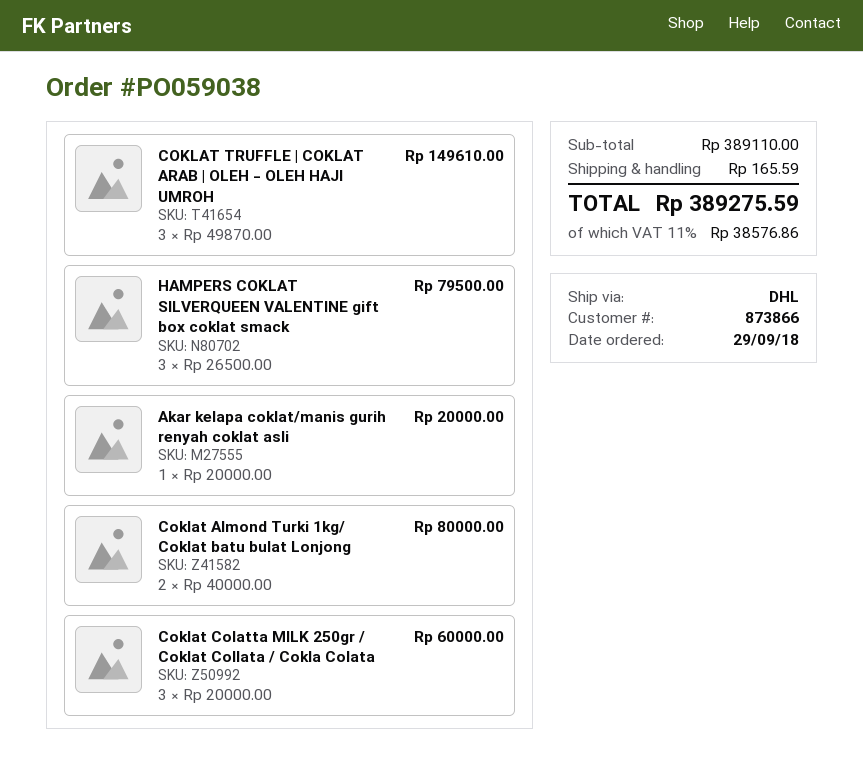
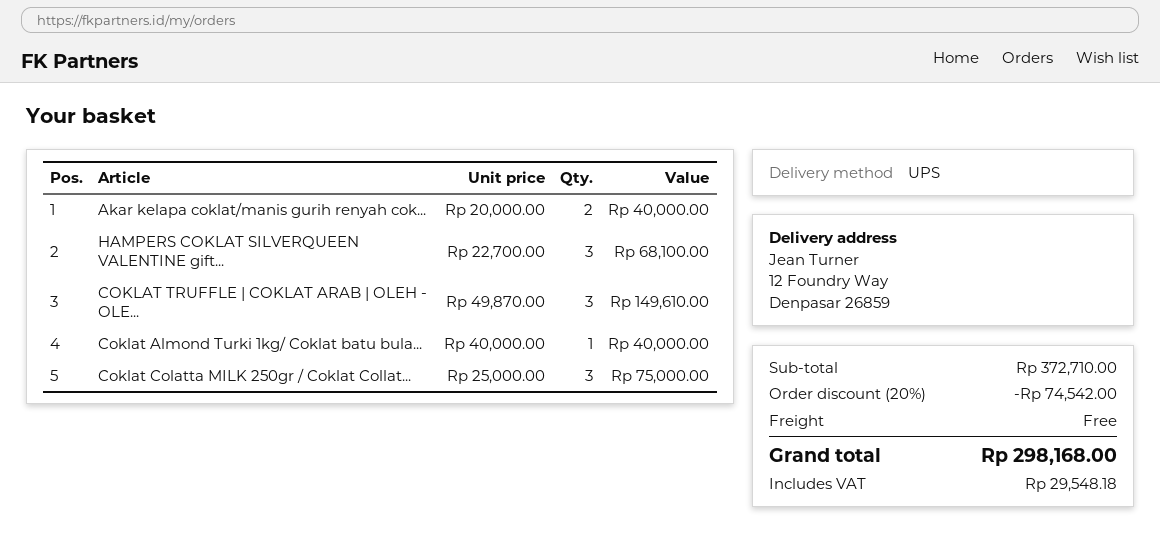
shipping method: DHL -> UPS
HAMPERS COKLAT SILVERQUEEN VALENTINE gift box coklat smack: 3 x 26500.00 = 79500.00 -> 3 x 22700.00 = 68100.00
Akar kelapa coklat/manis gurih renyah coklat asli: 1 x 20000.00 = 20000.00 -> 2 x 20000.00 = 40000.00
Coklat Almond Turki 1kg/ Coklat batu bulat Lonjong: 2 x 40000.00 = 80000.00 -> 1 x 40000.00 = 40000.00
Coklat Colatta MILK 250gr / Coklat Collata / Cokla Colata: 3 x 20000.00 = 60000.00 -> 3 x 25000.00 = 75000.00
subtotal: 389110.00 -> 372710.00
discount: none -> 20% = 74542.00
shipping: 165.59 -> 0.00
tax: 38576.86 -> 29548.18
total: 389275.59 -> 298168.00

